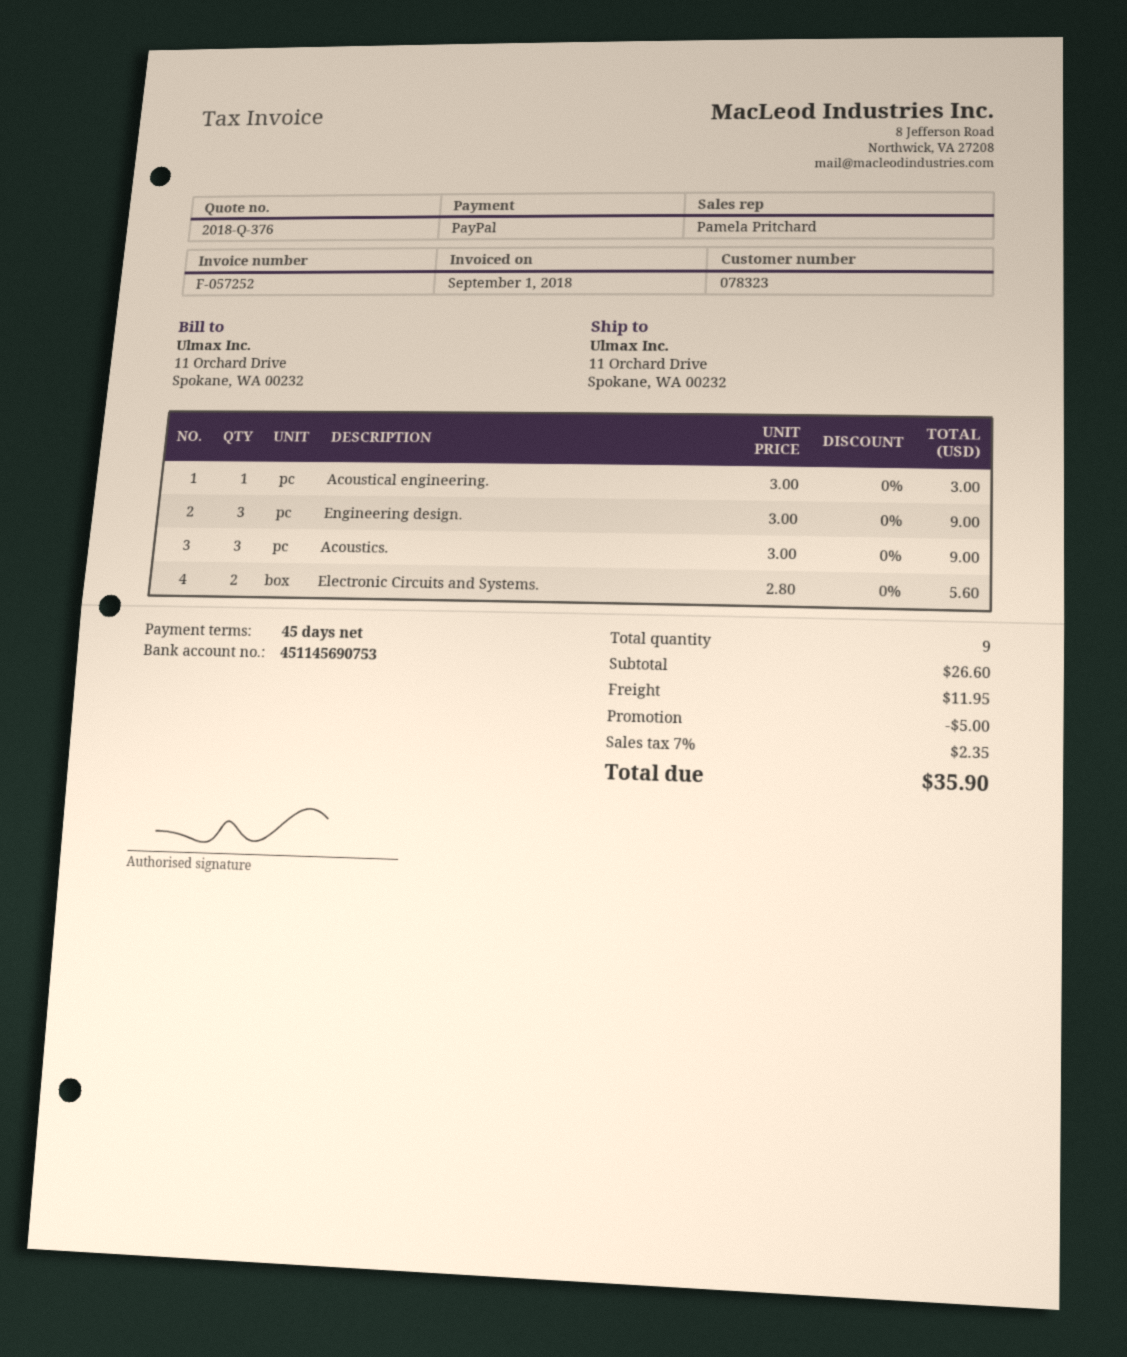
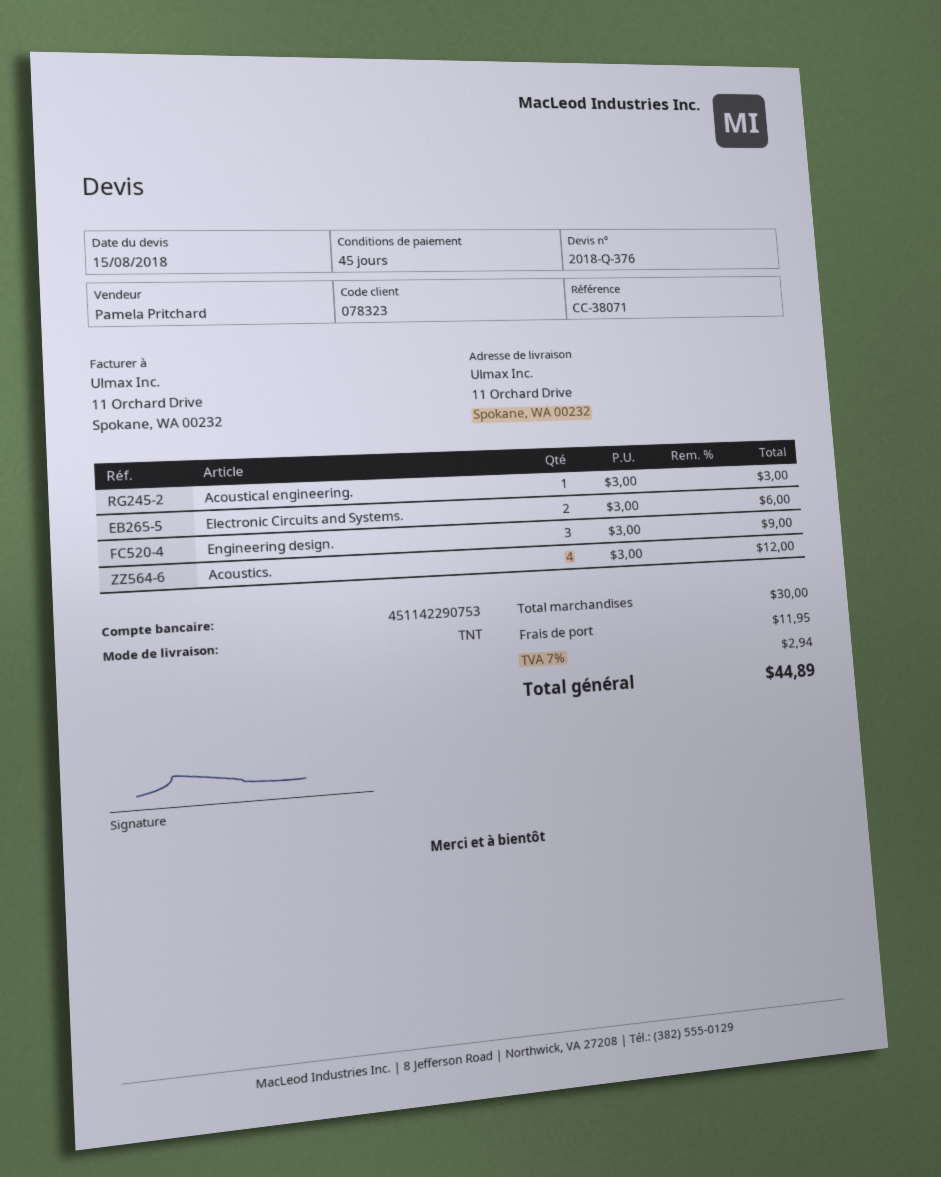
bank account: 451145690753 -> 451142290753
Acoustics.: 3 x 3.00 = 9.00 -> 4 x 3.00 = 12.00
Electronic Circuits and Systems.: 2 x 2.80 = 5.60 -> 2 x 3.00 = 6.00
subtotal: 26.60 -> 30.00
discount: 5.00 -> none
tax: 7% = 2.35 -> 7% = 2.94
total: 35.90 -> 44.89

